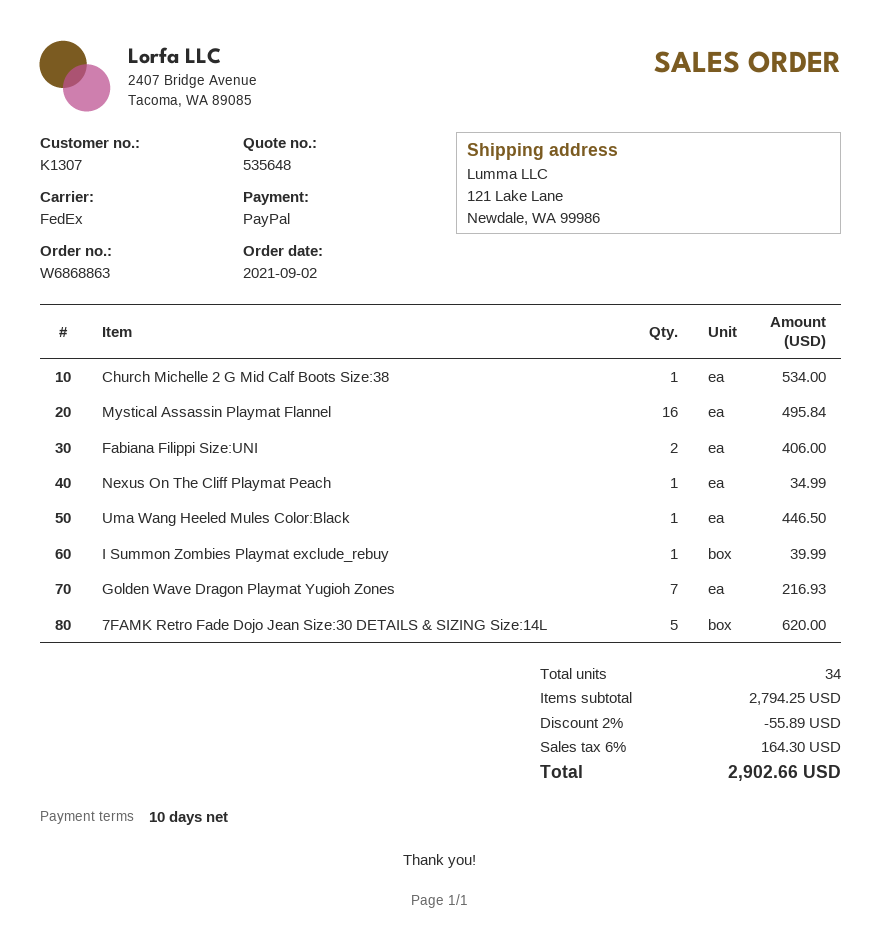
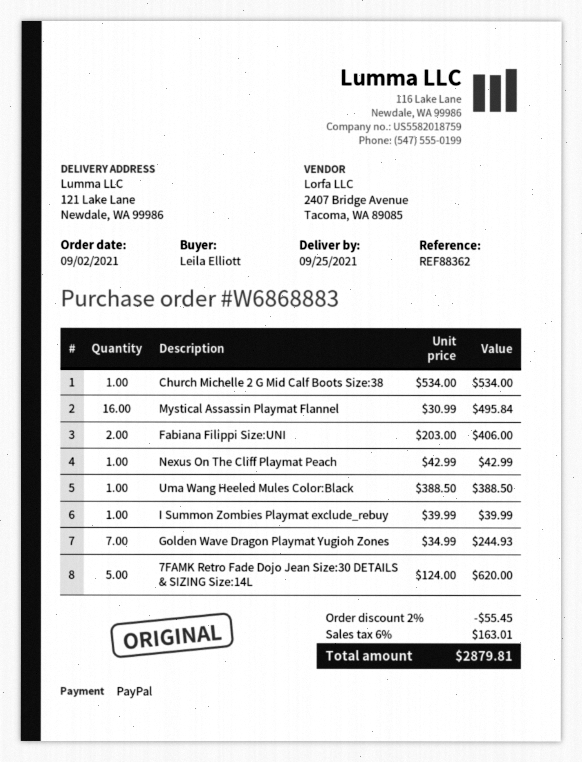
order number: W6868863 -> W6868883
Nexus On The Cliff Playmat Peach: 1 for 34.99 -> 1 for 42.99
Uma Wang Heeled Mules Color:Black: 1 for 446.50 -> 1 for 388.50
Golden Wave Dragon Playmat Yugioh Zones: 7 for 216.93 -> 7 for 244.93
discount: 2% = 55.89 -> 2% = 55.45
tax: 6% = 164.30 -> 6% = 163.01
total: 2902.66 -> 2879.81

